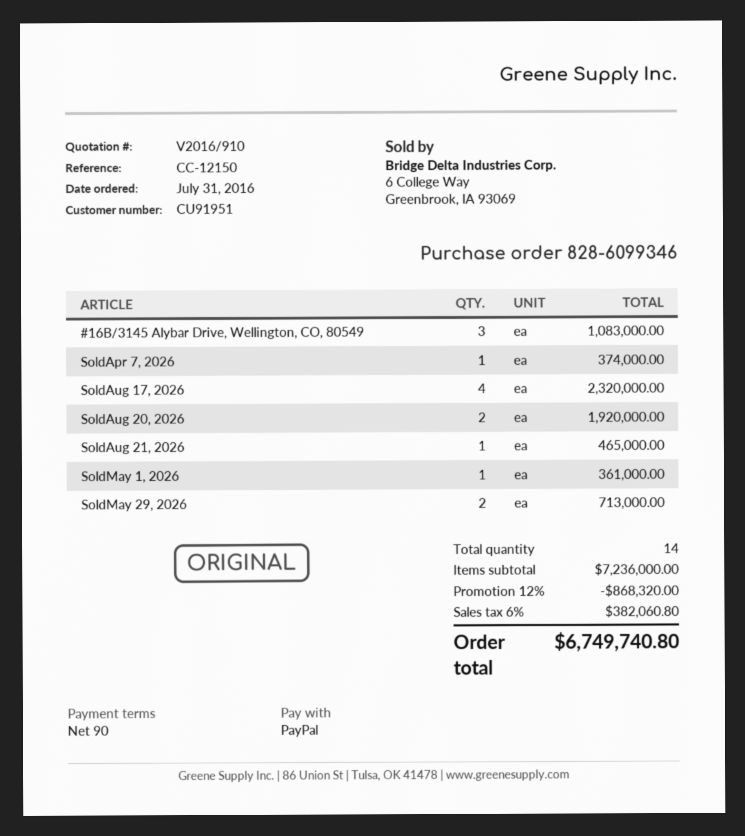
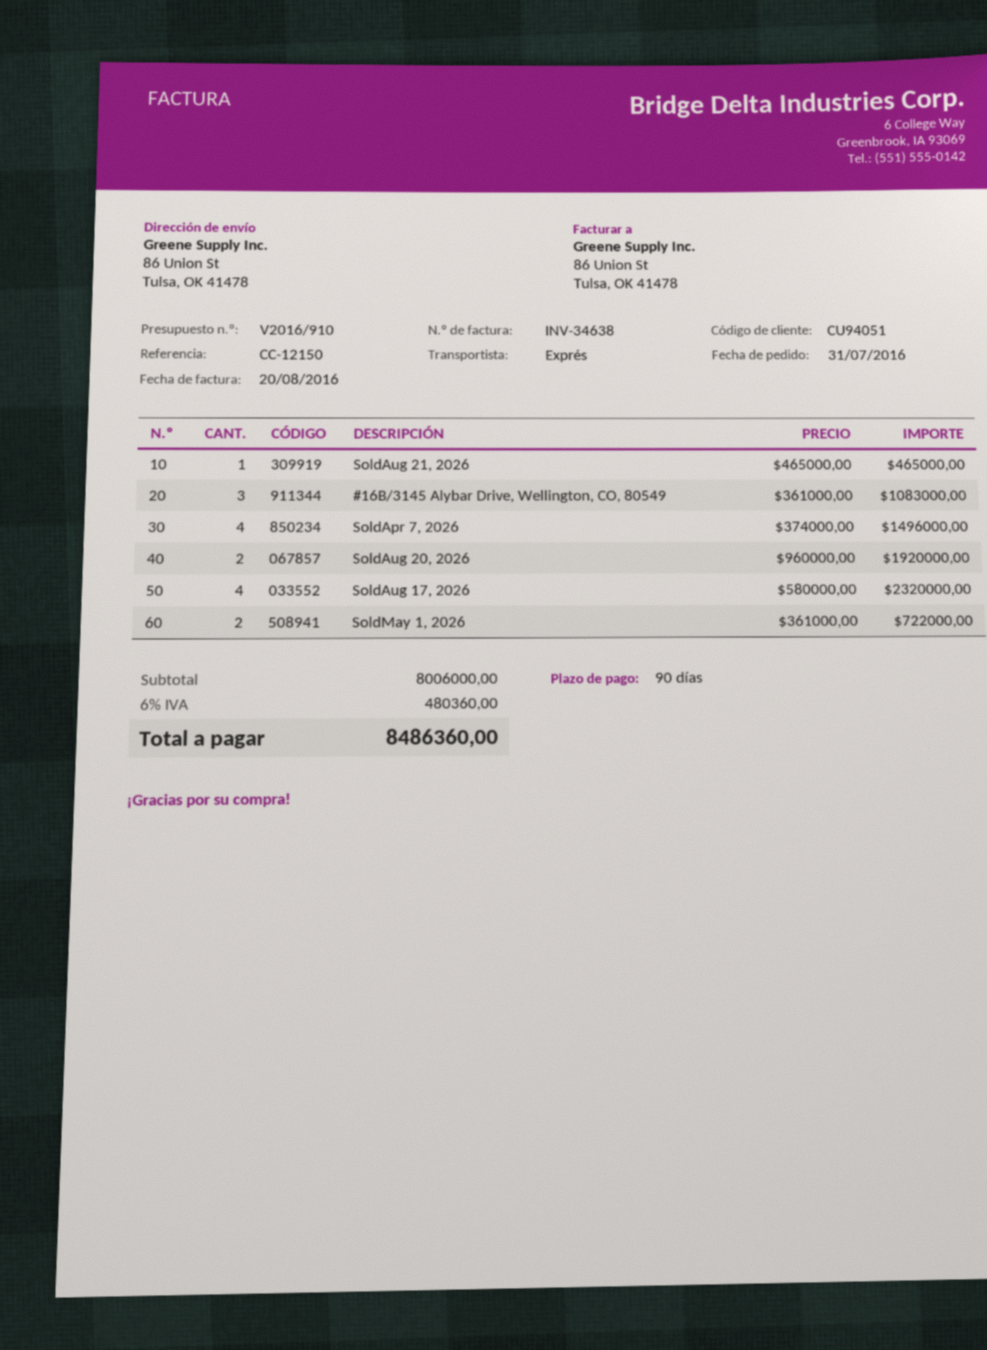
customer number: CU91951 -> CU94051
SoldApr 7, 2026: 1 for 374000.00 -> 4 for 1496000.00
SoldMay 1, 2026: 1 for 361000.00 -> 2 for 722000.00
SoldMay 29, 2026: 2 for 713000.00 -> none
subtotal: 7236000.00 -> 8006000.00
discount: 12% = 868320.00 -> none
tax: 6% = 382060.80 -> 6% = 480360.00
total: 6749740.80 -> 8486360.00

